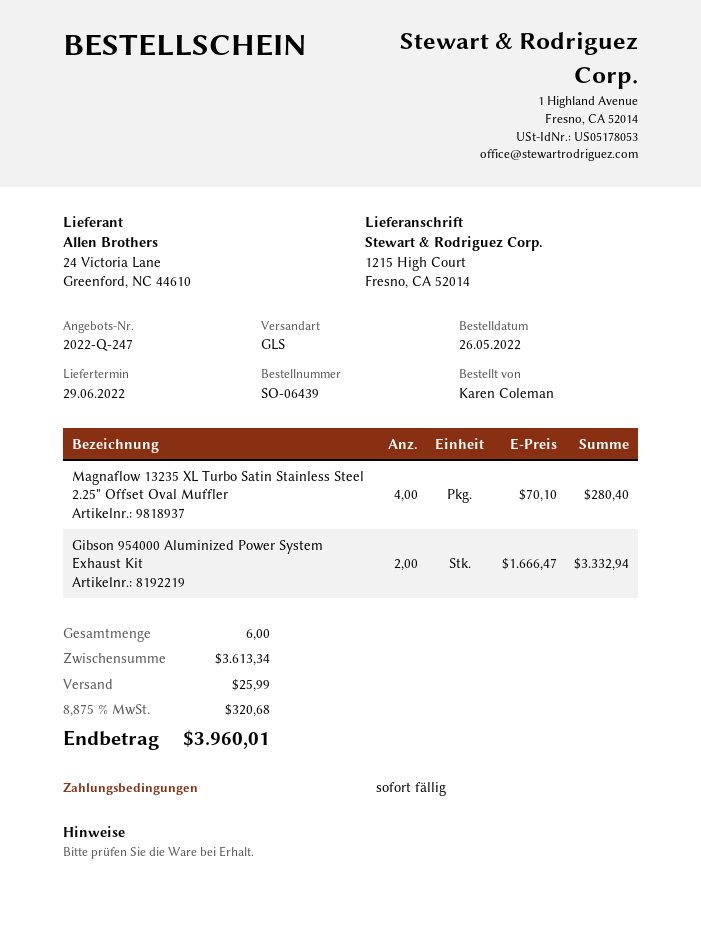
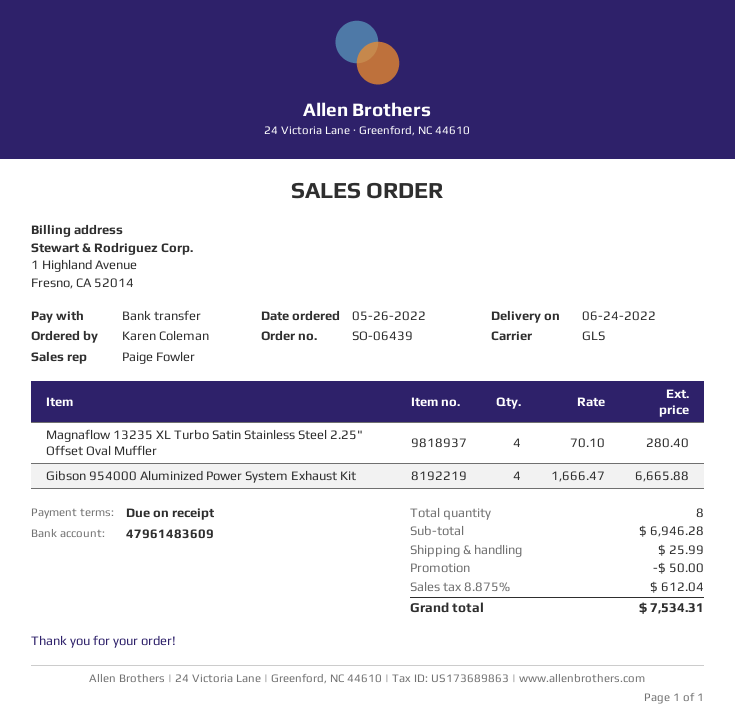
delivery date: 2022-06-29 -> 2022-06-24
Gibson 954000 Aluminized Power System Exhaust Kit: 2 x 1666.47 = 3332.94 -> 4 x 1666.47 = 6665.88
total quantity: 6 -> 8
subtotal: 3613.34 -> 6946.28
discount: none -> 50.00
tax: 8.875% = 320.68 -> 8.875% = 612.04
total: 3960.01 -> 7534.31

